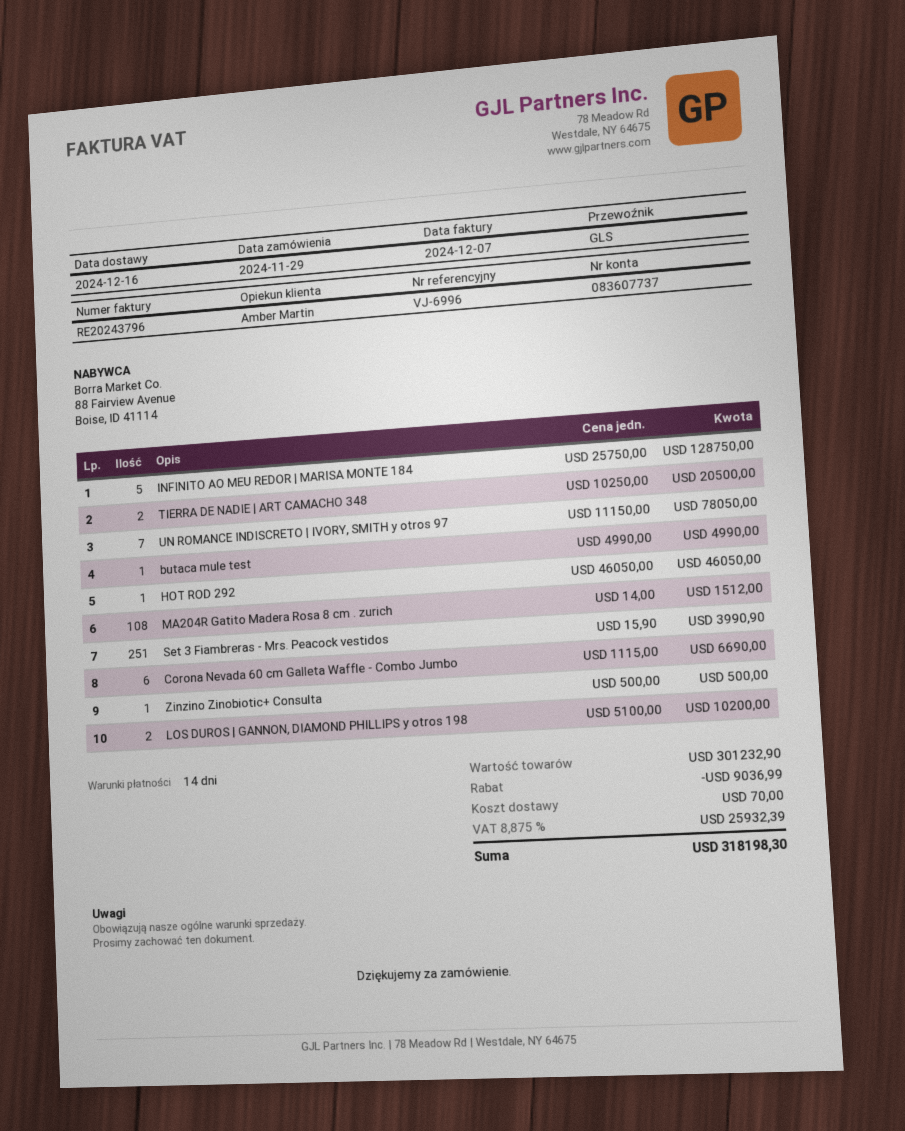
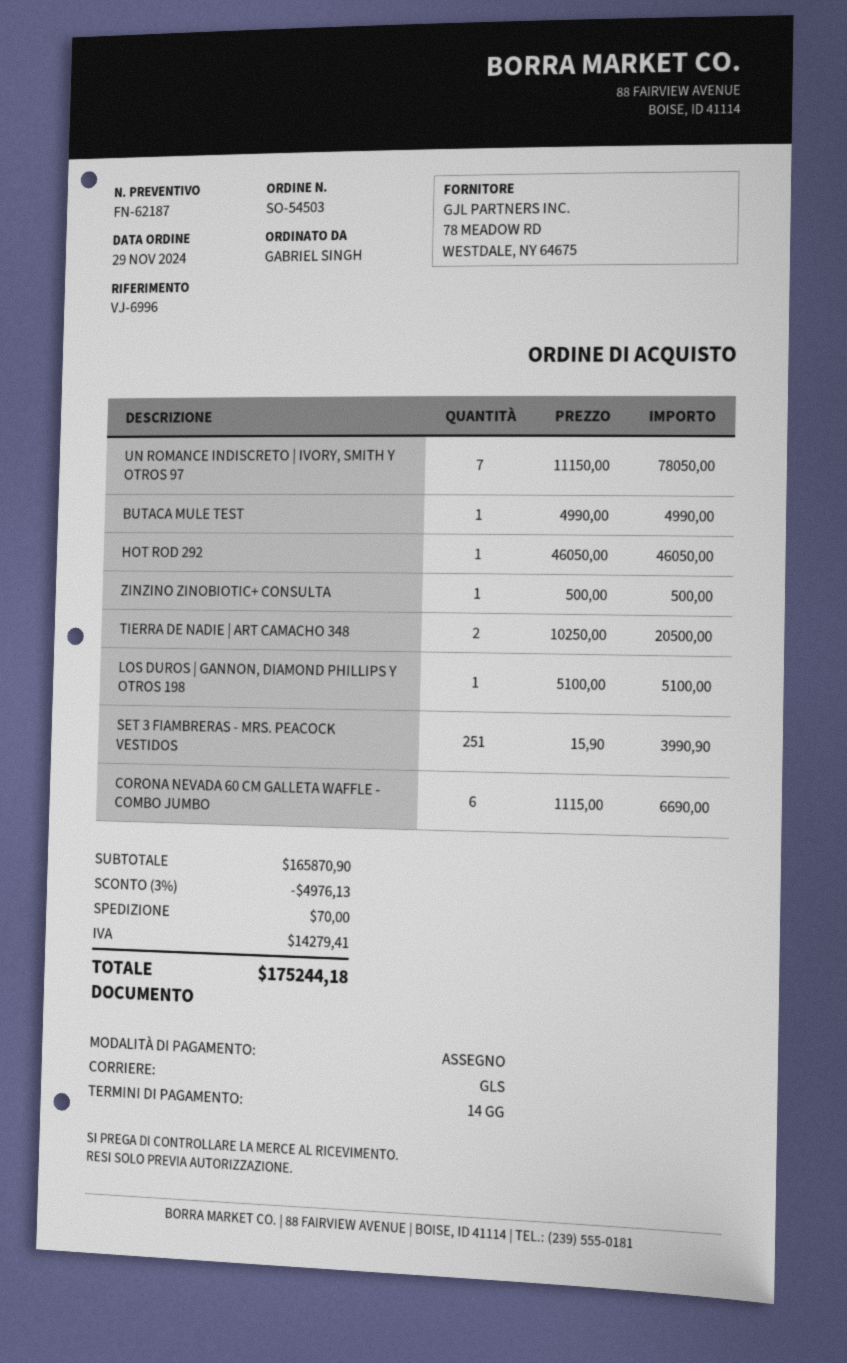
INFINITO AO MEU REDOR | MARISA MONTE 184: 5 x 25750.00 = 128750.00 -> none
MA204R Gatito Madera Rosa 8 cm . zurich: 108 x 14.00 = 1512.00 -> none
LOS DUROS | GANNON, DIAMOND PHILLIPS y otros 198: 2 x 5100.00 = 10200.00 -> 1 x 5100.00 = 5100.00
subtotal: 301232.90 -> 165870.90
discount: 9036.99 -> 4976.13
tax: 25932.39 -> 14279.41
total: 318198.30 -> 175244.18

